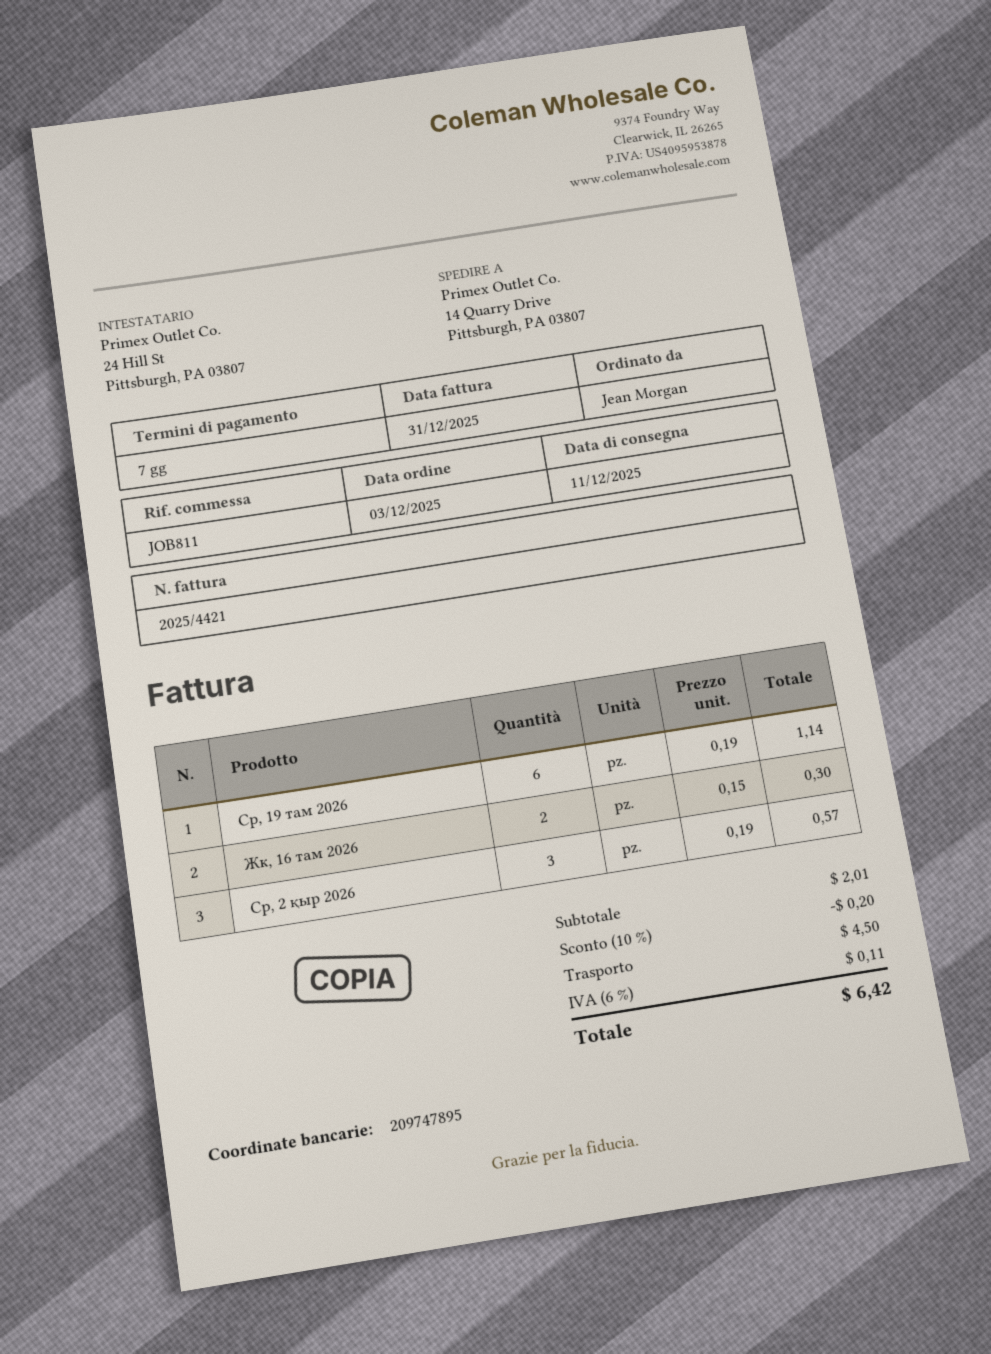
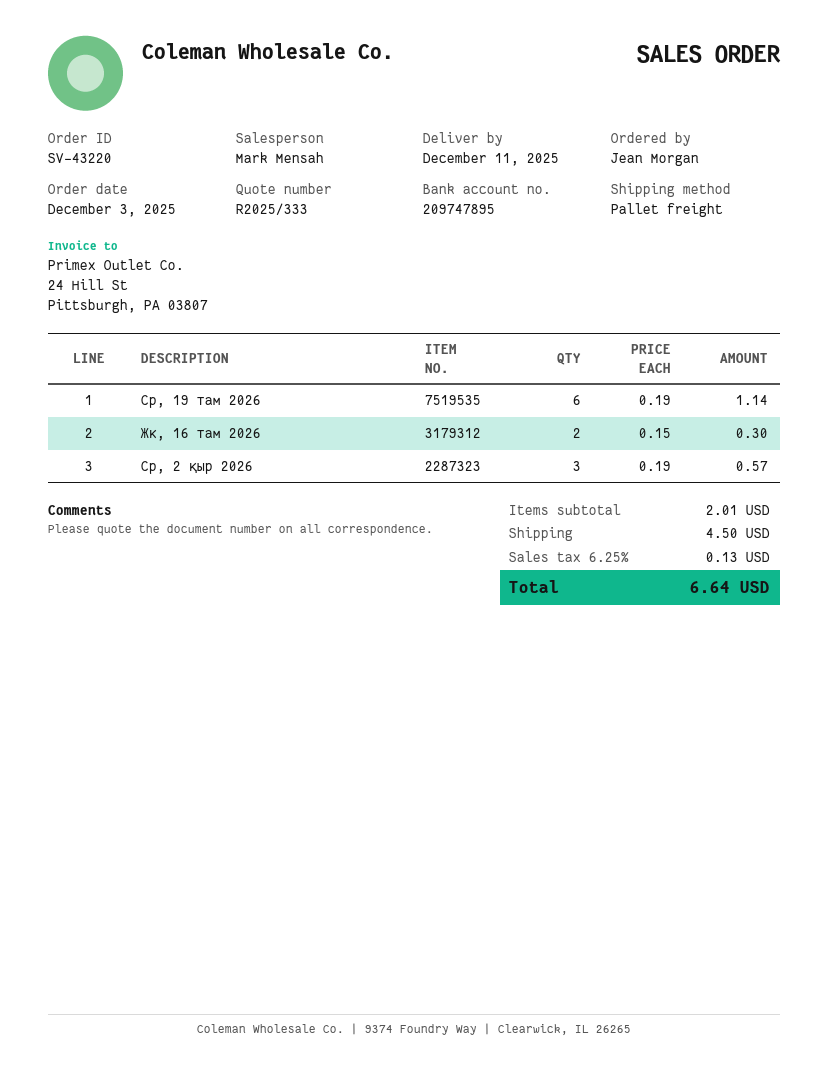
discount: 10% = 0.20 -> none
tax: 6% = 0.11 -> 6.25% = 0.13
total: 6.42 -> 6.64

